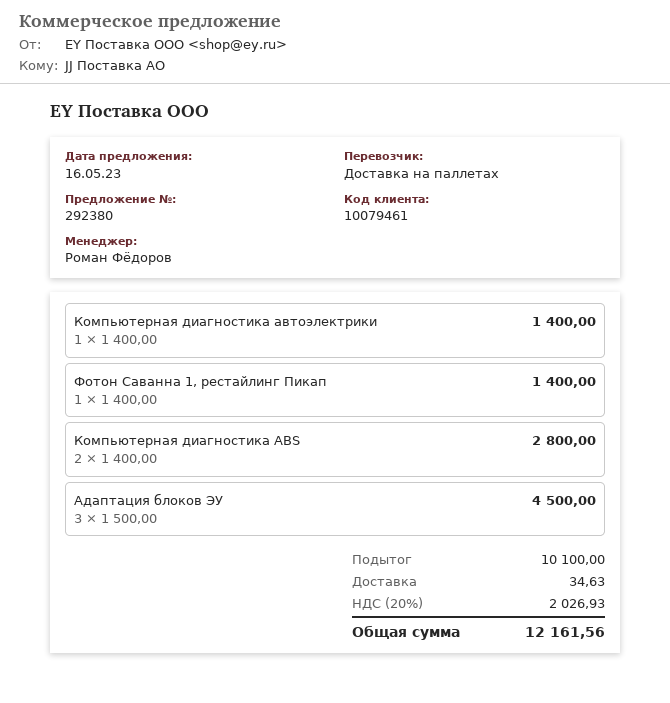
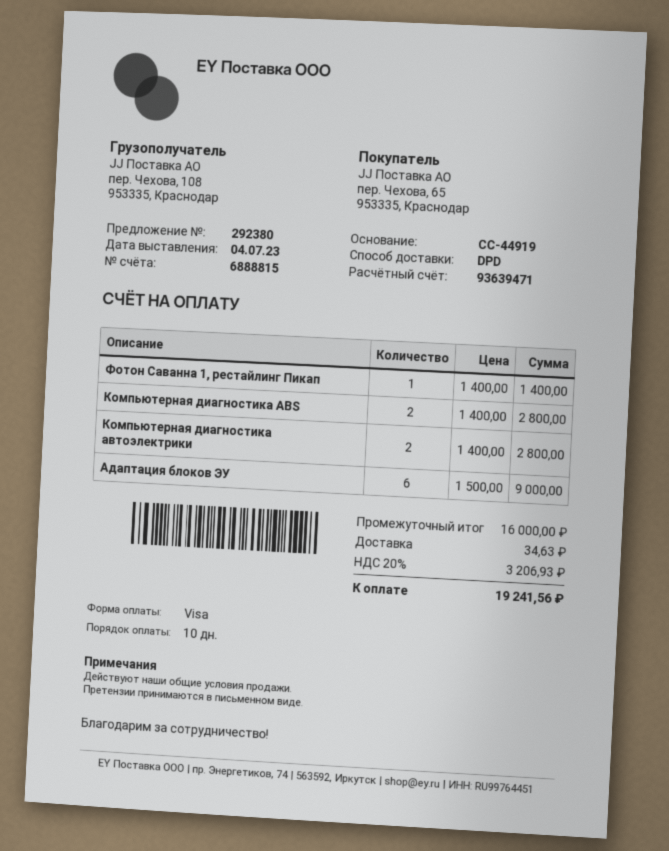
shipping method: pallet freight -> DPD
Компьютерная диагностика автоэлектрики: 1 x 1400.00 = 1400.00 -> 2 x 1400.00 = 2800.00
Адаптация блоков ЭУ: 3 x 1500.00 = 4500.00 -> 6 x 1500.00 = 9000.00
subtotal: 10100.00 -> 16000.00
tax: 20% = 2026.93 -> 20% = 3206.93
total: 12161.56 -> 19241.56

